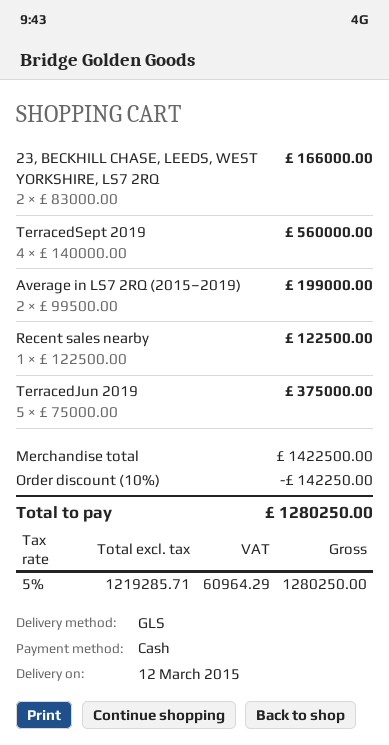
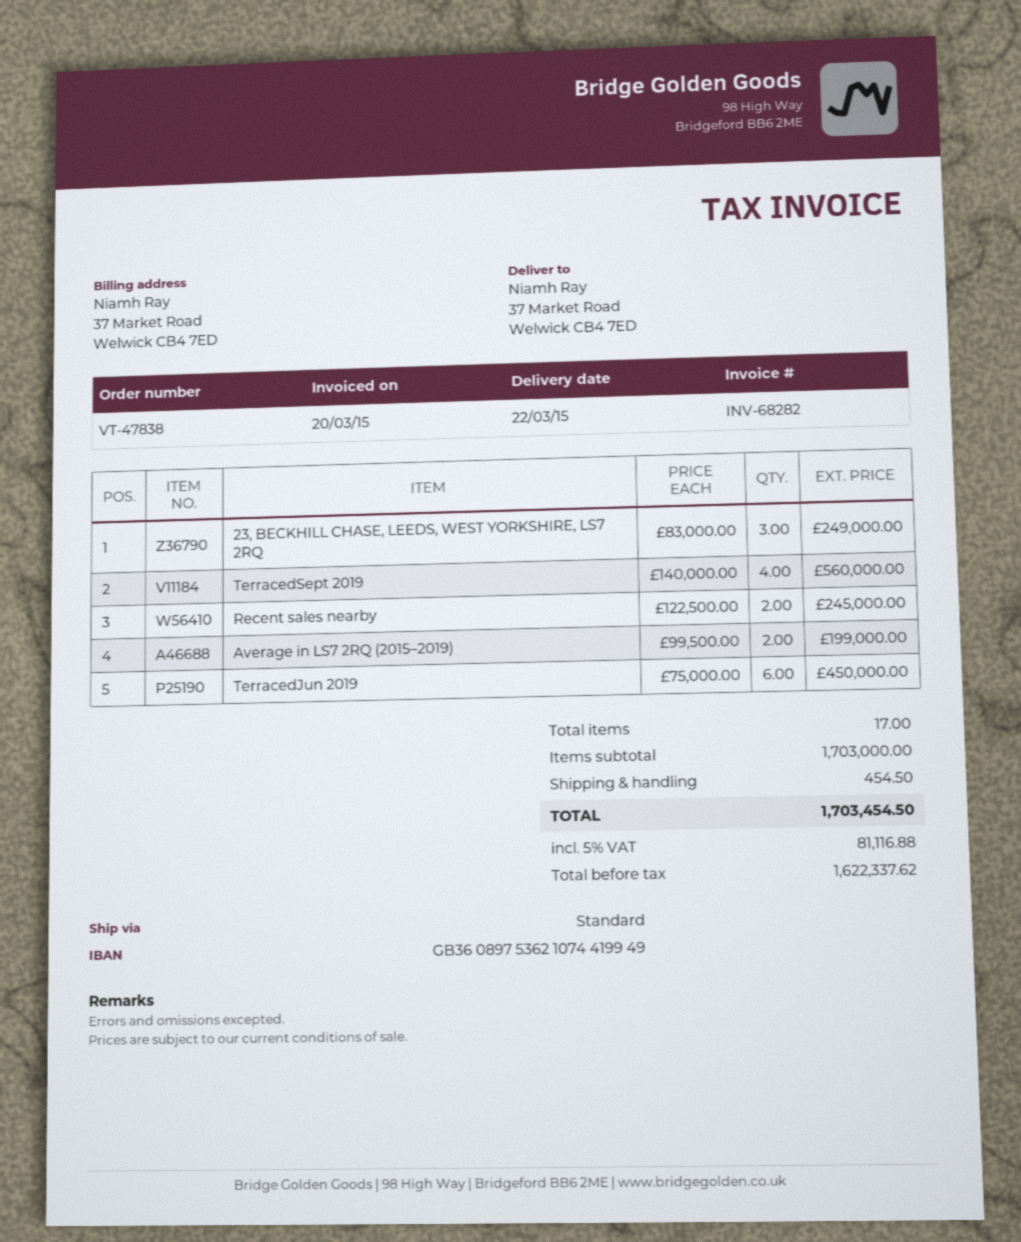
delivery date: 2015-03-12 -> 2015-03-22
shipping method: GLS -> standard
23, BECKHILL CHASE, LEEDS, WEST YORKSHIRE, LS7 2RQ: 2 x 83000.00 = 166000.00 -> 3 x 83000.00 = 249000.00
Recent sales nearby: 1 x 122500.00 = 122500.00 -> 2 x 122500.00 = 245000.00
TerracedJun 2019: 5 x 75000.00 = 375000.00 -> 6 x 75000.00 = 450000.00
subtotal: 1422500.00 -> 1703000.00
discount: 10% = 142250.00 -> none
shipping: none -> 454.50
net: 1219285.71 -> 1622337.62
tax: 5% = 60964.29 -> 5% = 81116.88
total: 1280250.00 -> 1703454.50

